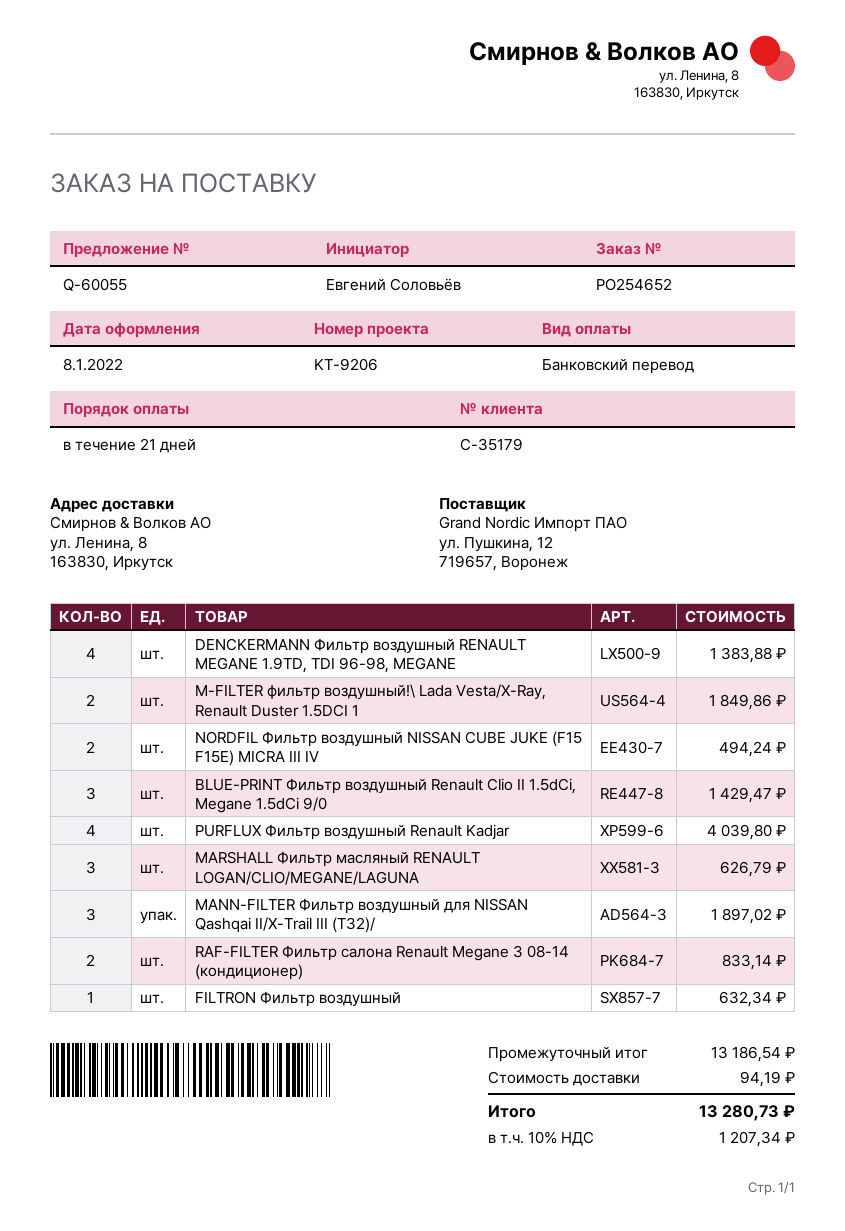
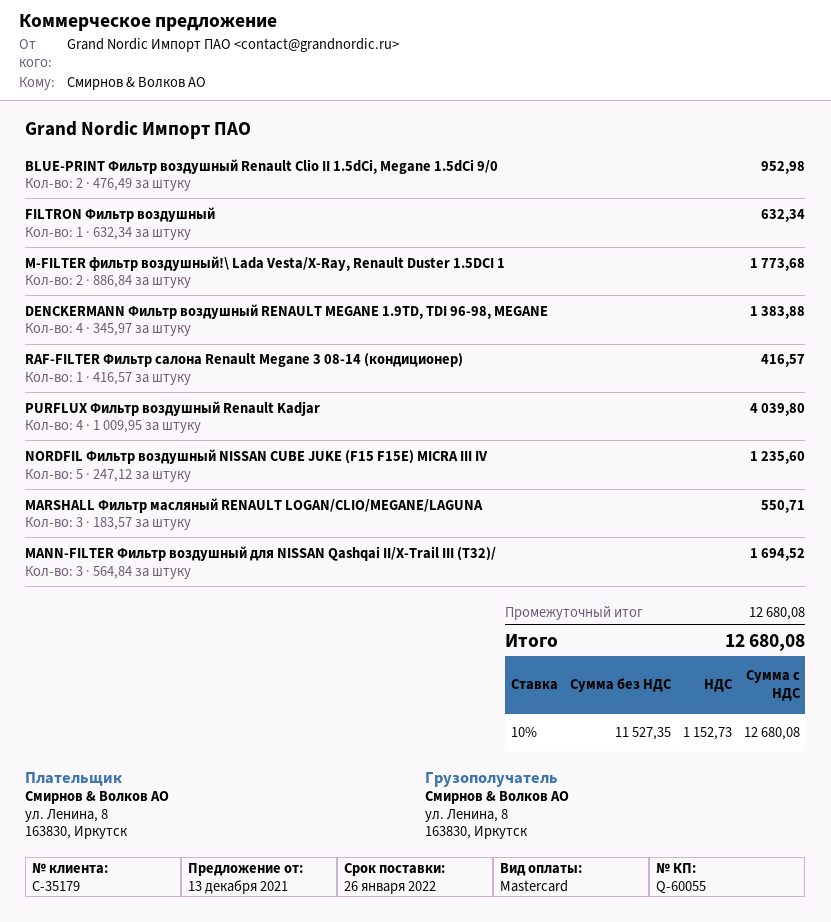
payment method: bank transfer -> Mastercard
M-FILTER фильтр воздушный!\ Lada Vesta/X-Ray, Renault Duster 1.5DCI 1: 2 for 1849.86 -> 2 for 1773.68
NORDFIL Фильтр воздушный NISSAN CUBE JUKE (F15 F15E) MICRA III IV: 2 for 494.24 -> 5 for 1235.60
BLUE-PRINT Фильтр воздушный Renault Clio II 1.5dCi, Megane 1.5dCi 9/0: 3 for 1429.47 -> 2 for 952.98
MARSHALL Фильтр масляный RENAULT LOGAN/CLIO/MEGANE/LAGUNA: 3 for 626.79 -> 3 for 550.71
MANN-FILTER Фильтр воздушный для NISSAN Qashqai II/X-Trail III (T32)/: 3 for 1897.02 -> 3 for 1694.52
RAF-FILTER Фильтр салона Renault Megane 3 08-14 (кондиционер): 2 for 833.14 -> 1 for 416.57
subtotal: 13186.54 -> 12680.08
shipping: 94.19 -> none
tax: 10% = 1207.34 -> 10% = 1152.73
total: 13280.73 -> 12680.08

